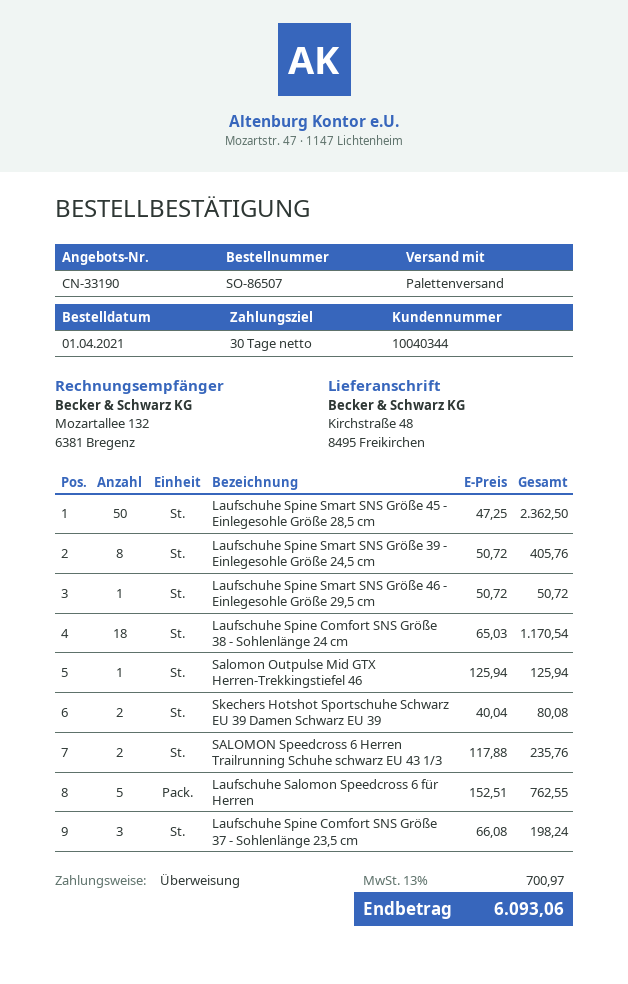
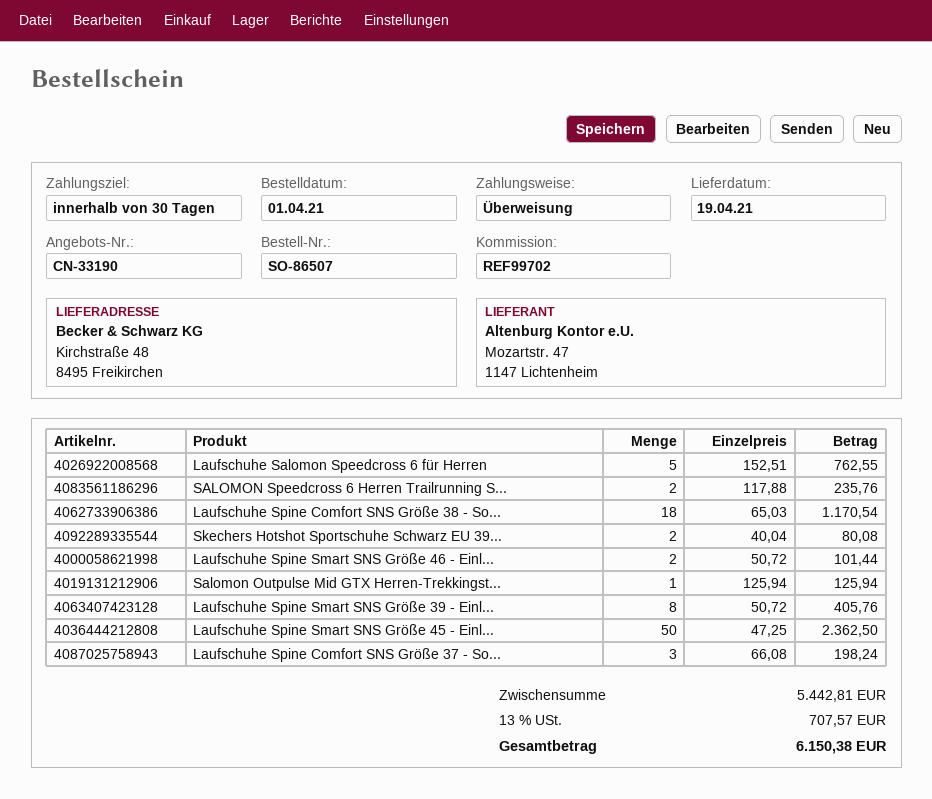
Laufschuhe Spine Smart SNS Größe 46 - Einlegesohle Größe 29,5 cm: 1 x 50.72 = 50.72 -> 2 x 50.72 = 101.44
tax: 13% = 700.97 -> 13% = 707.57
total: 6093.06 -> 6150.38

